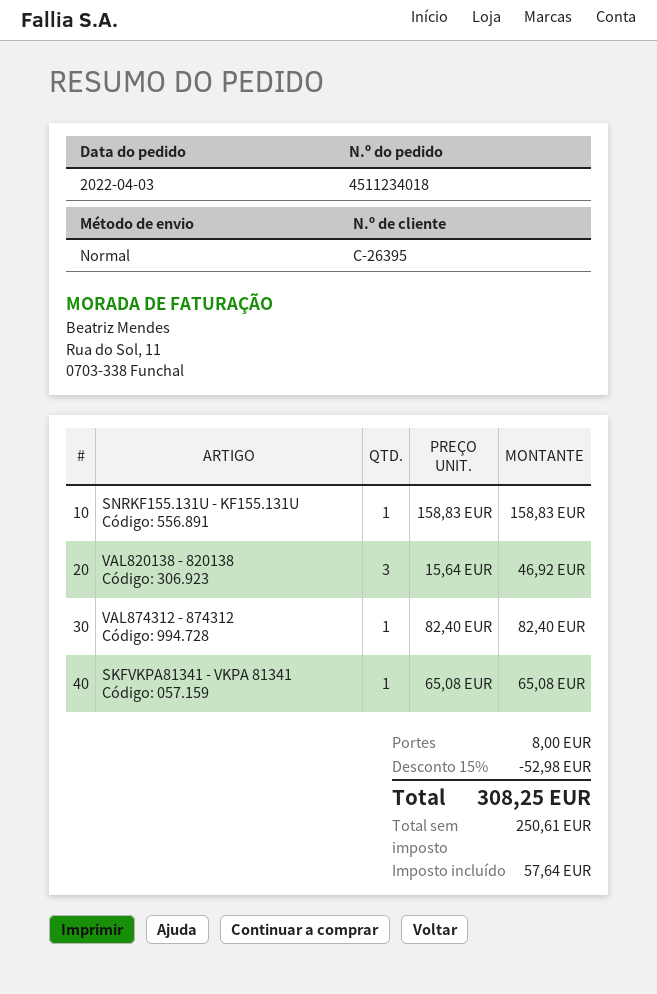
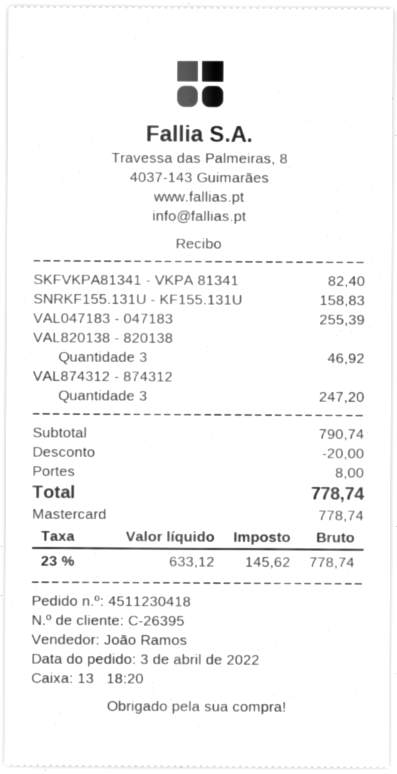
order number: 4511234018 -> 4511230418
VAL874312 - 874312: 1 for 82.40 -> 3 for 247.20
SKFVKPA81341 - VKPA 81341: 1 for 65.08 -> 1 for 82.40
VAL047183 - 047183: none -> 1 for 255.39
discount: 52.98 -> 20.00
net: 250.61 -> 633.12
tax: 57.64 -> 145.62
total: 308.25 -> 778.74

